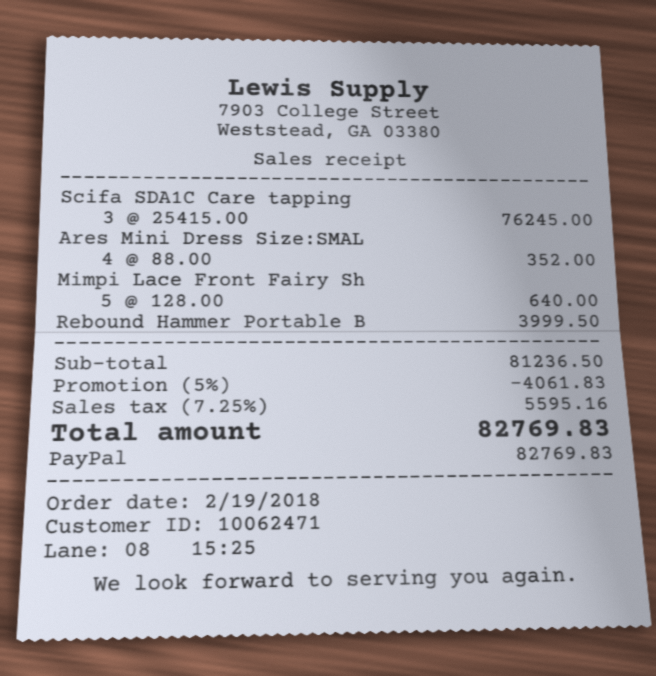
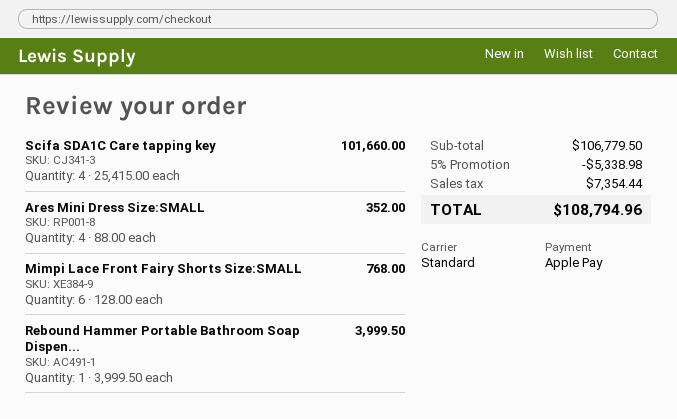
payment method: PayPal -> Apple Pay
Scifa SDA1C Care tapping: 3 x 25415.00 = 76245.00 -> 4 x 25415.00 = 101660.00
Mimpi Lace Front Fairy Sh: 5 x 128.00 = 640.00 -> 6 x 128.00 = 768.00
subtotal: 81236.50 -> 106779.50
discount: 5% = 4061.83 -> 5% = 5338.98
tax: 5595.16 -> 7354.44
total: 82769.83 -> 108794.96

